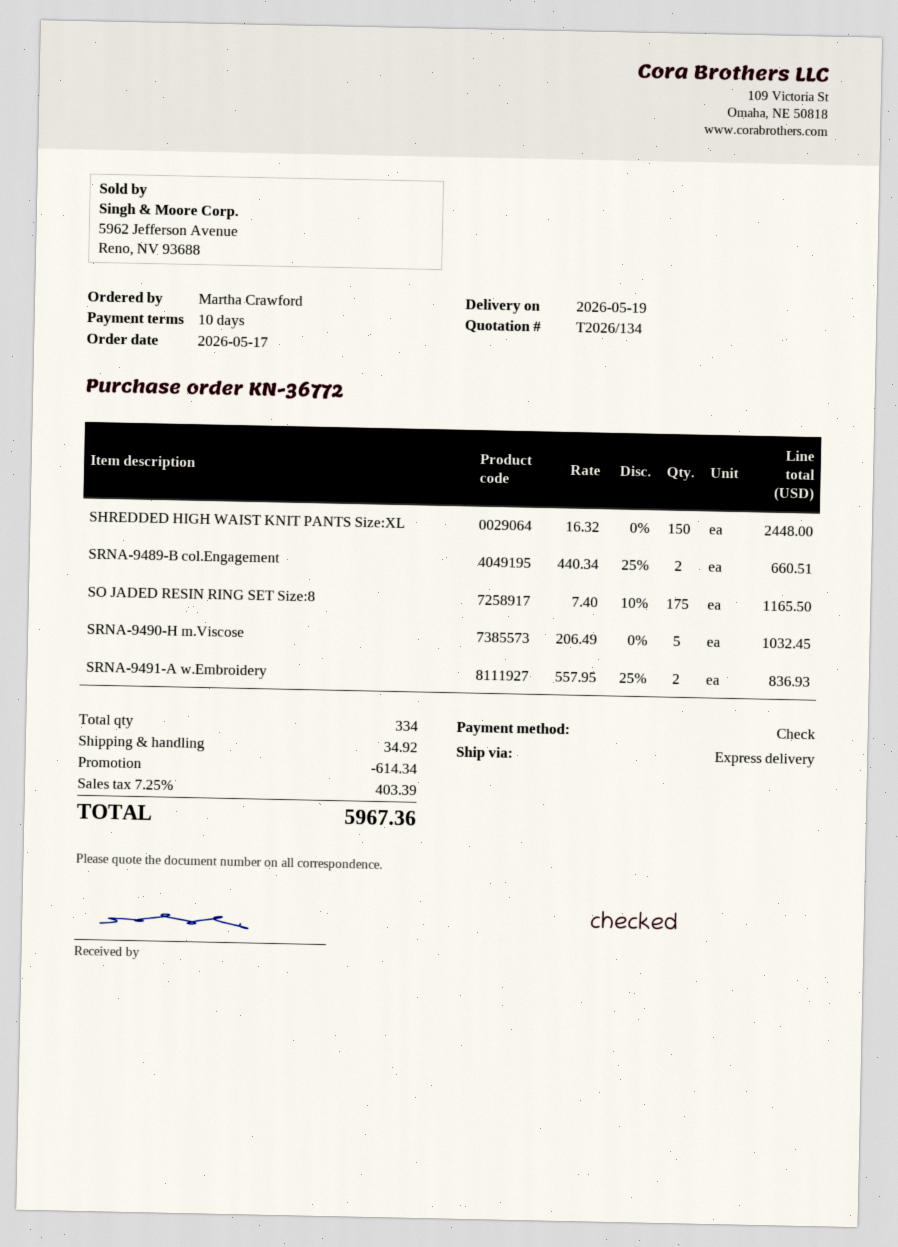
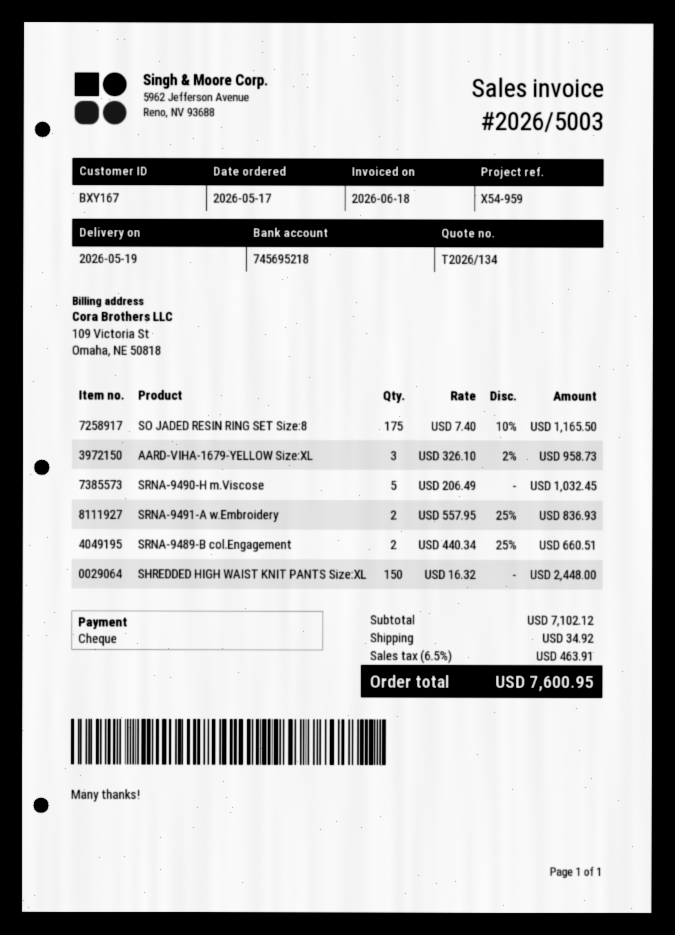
AARD-VIHA-1679-YELLOW Size:XL: none -> 3 x 326.10 - 2% = 958.73
discount: 614.34 -> none
tax: 7.25% = 403.39 -> 6.5% = 463.91
total: 5967.36 -> 7600.95

